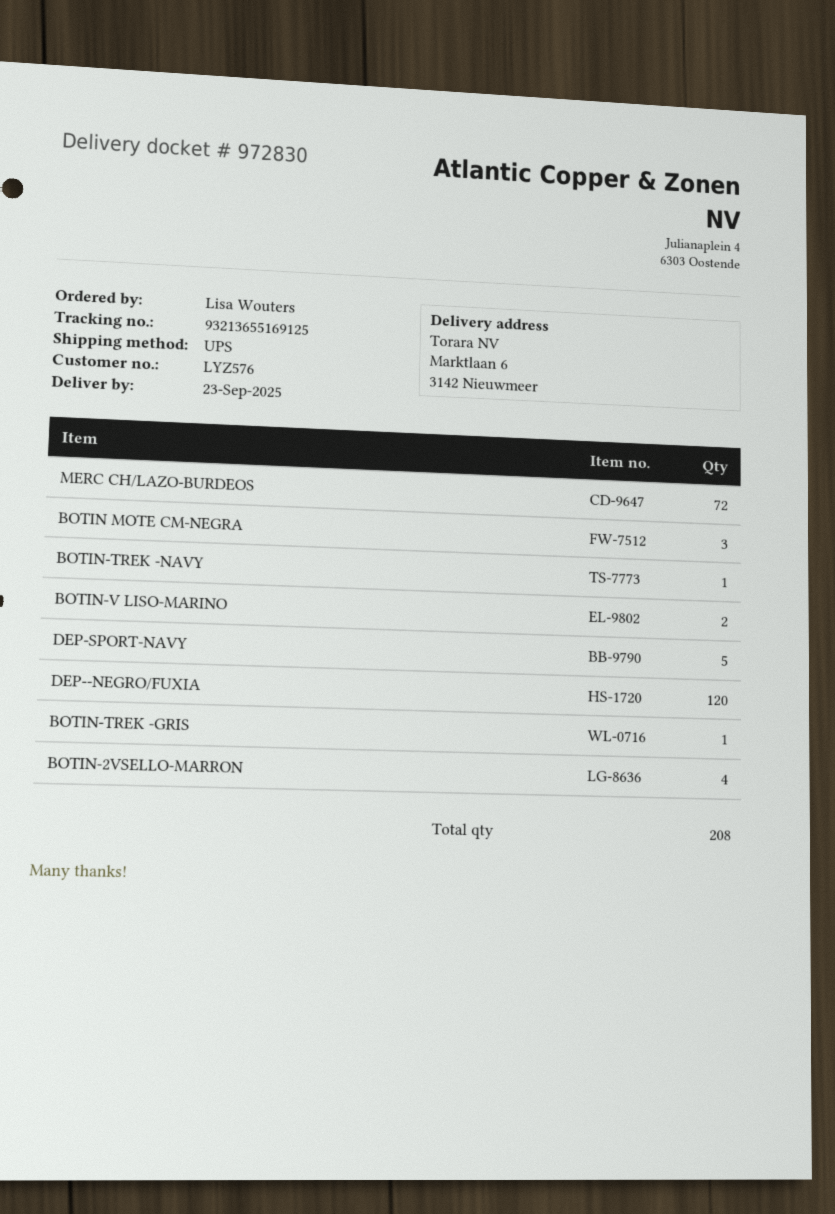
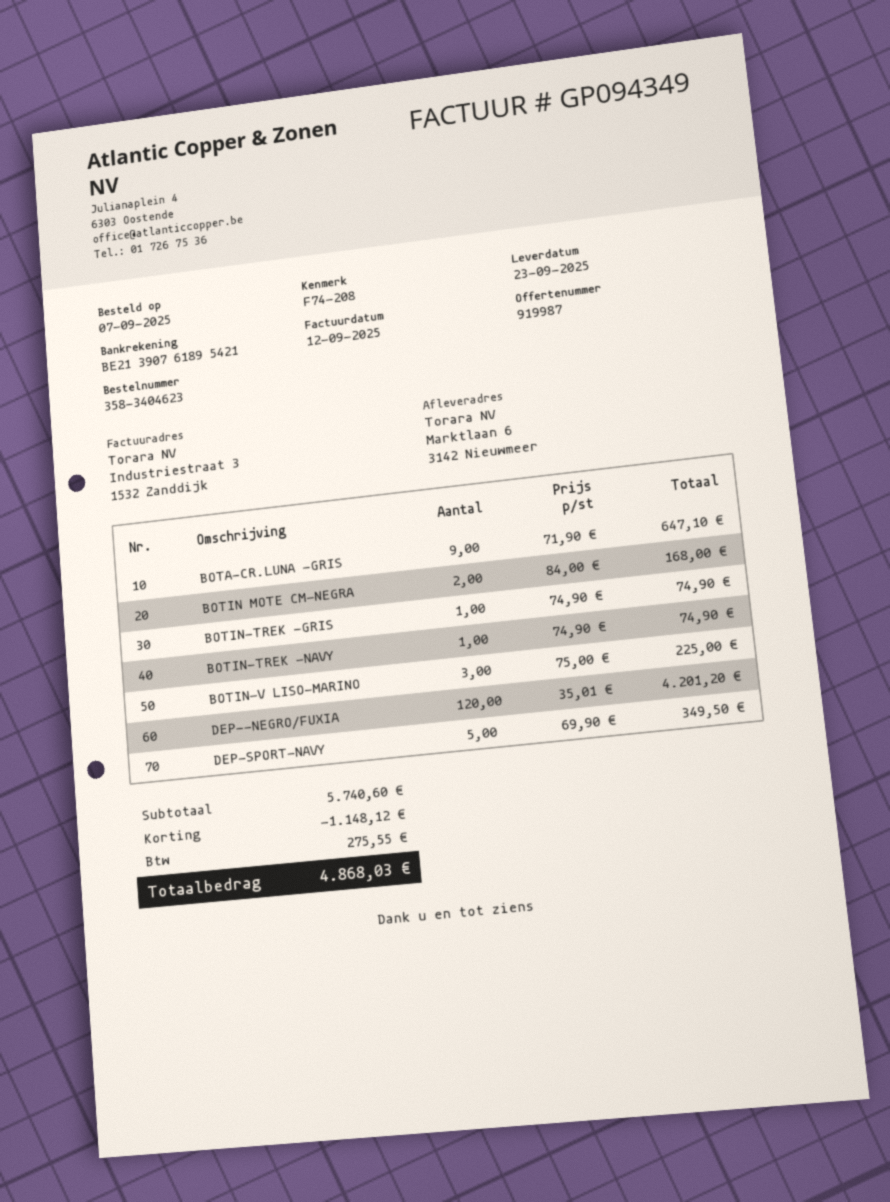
MERC CH/LAZO-BURDEOS: 72 -> none
BOTIN MOTE CM-NEGRA: 3 -> 2
BOTIN-V LISO-MARINO: 2 -> 3
BOTIN-2VSELLO-MARRON: 4 -> none
BOTA-CR.LUNA -GRIS: none -> 9

